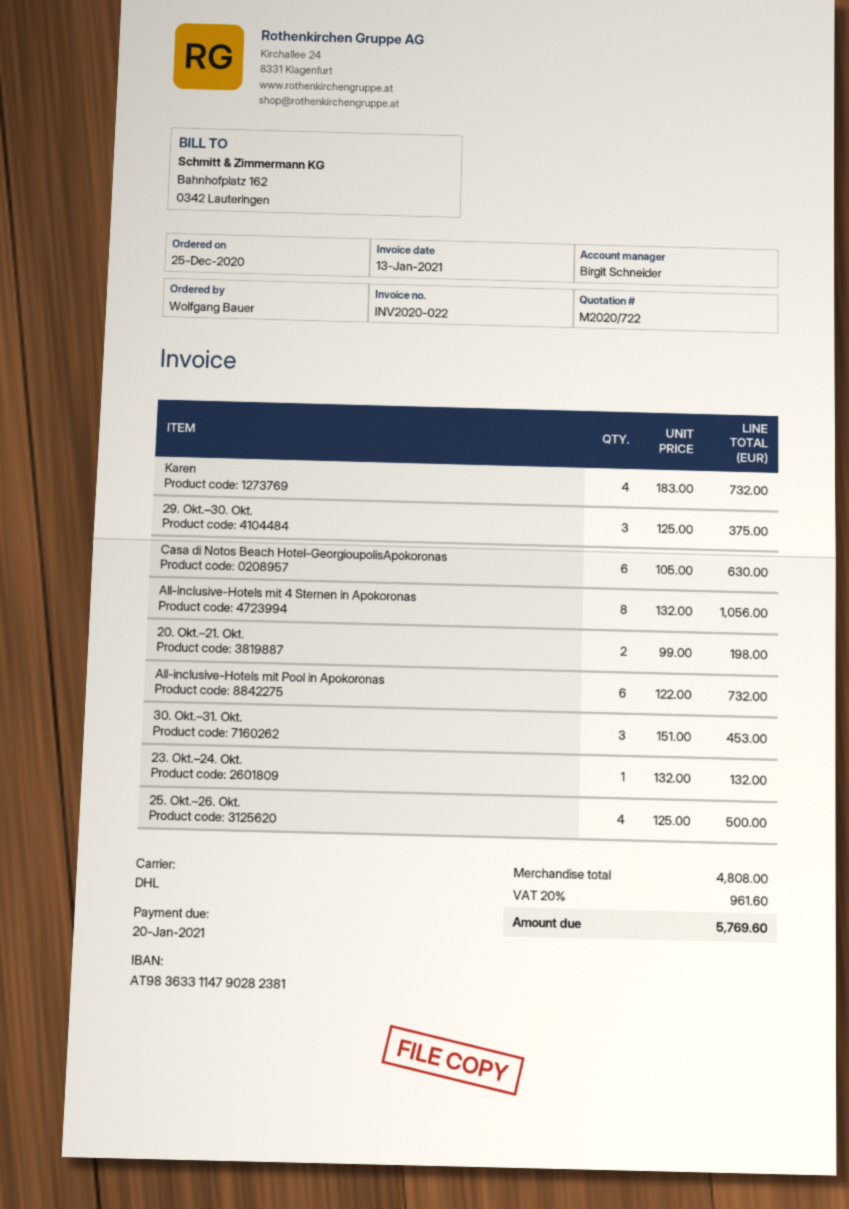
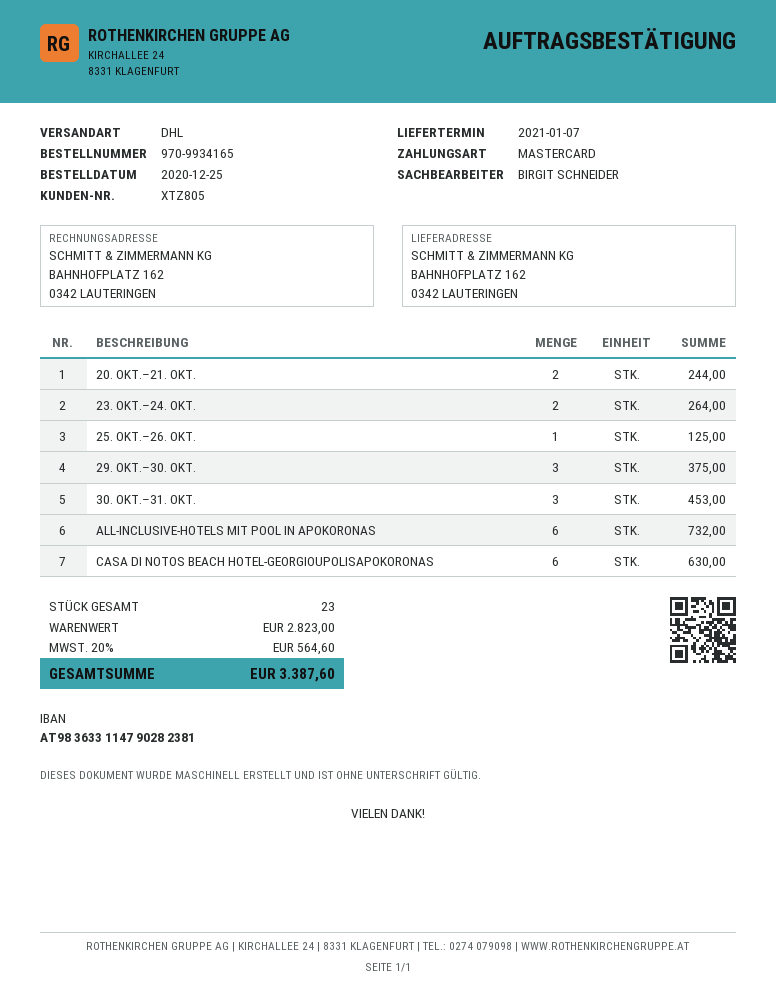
Karen: 4 for 732.00 -> none
All-inclusive-Hotels mit 4 Sternen in Apokoronas: 8 for 1056.00 -> none
20. Okt.–21. Okt.: 2 for 198.00 -> 2 for 244.00
23. Okt.–24. Okt.: 1 for 132.00 -> 2 for 264.00
25. Okt.–26. Okt.: 4 for 500.00 -> 1 for 125.00
subtotal: 4808.00 -> 2823.00
tax: 20% = 961.60 -> 20% = 564.60
total: 5769.60 -> 3387.60

